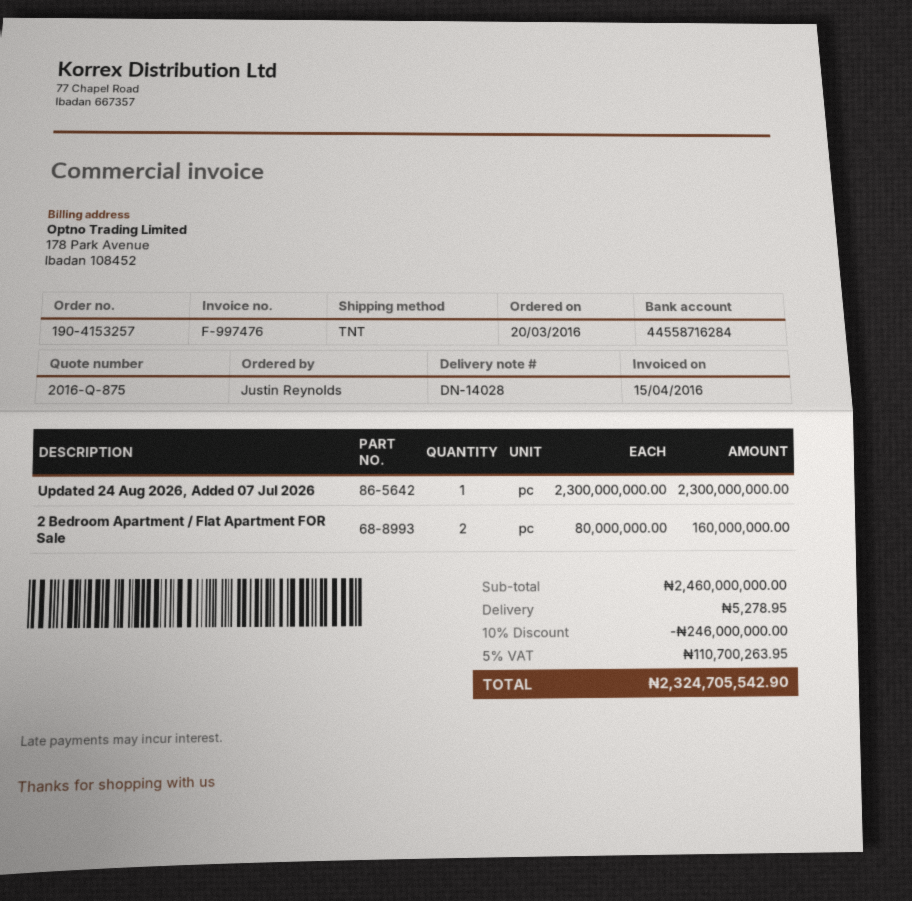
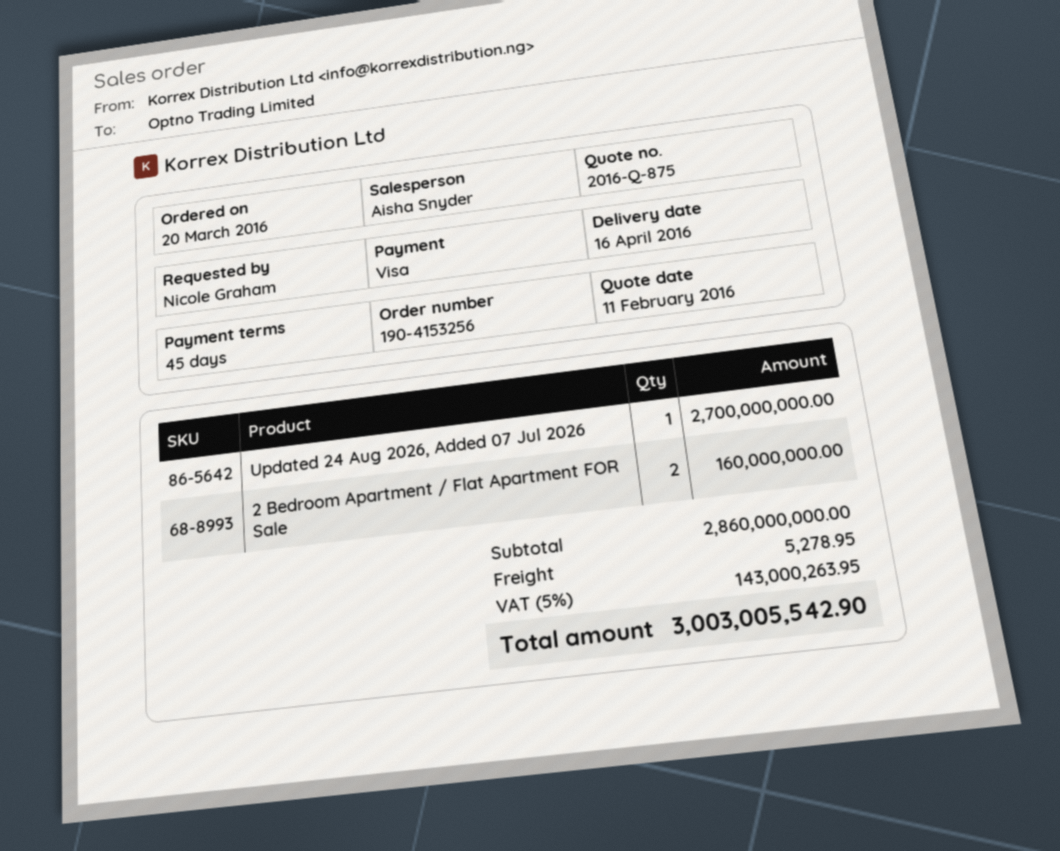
order number: 190-4153257 -> 190-4153256
ordered by: Justin Reynolds -> Nicole Graham
Updated 24 Aug 2026, Added 07 Jul 2026: 1 for 2300000000.00 -> 1 for 2700000000.00
subtotal: 2460000000.00 -> 2860000000.00
discount: 10% = 246000000.00 -> none
tax: 5% = 110700263.95 -> 5% = 143000263.95
total: 2324705542.90 -> 3003005542.90

